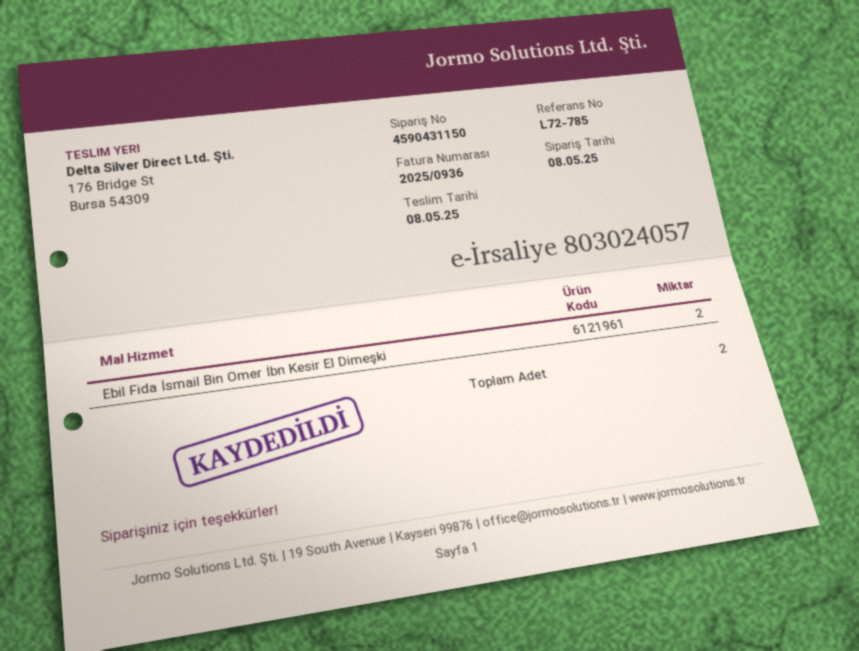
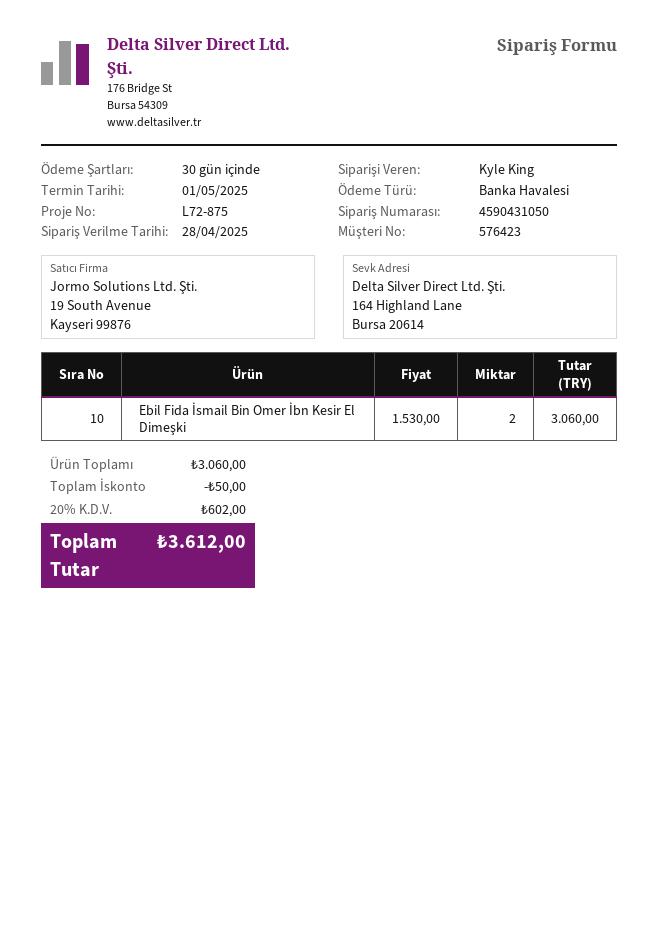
order number: 4590431150 -> 4590431050
order date: 2025-05-08 -> 2025-04-28
delivery date: 2025-05-08 -> 2025-05-01
reference: L72-785 -> L72-875
ship to: 176 Bridge St, Bursa 54309 -> 164 Highland Lane, Bursa 20614

